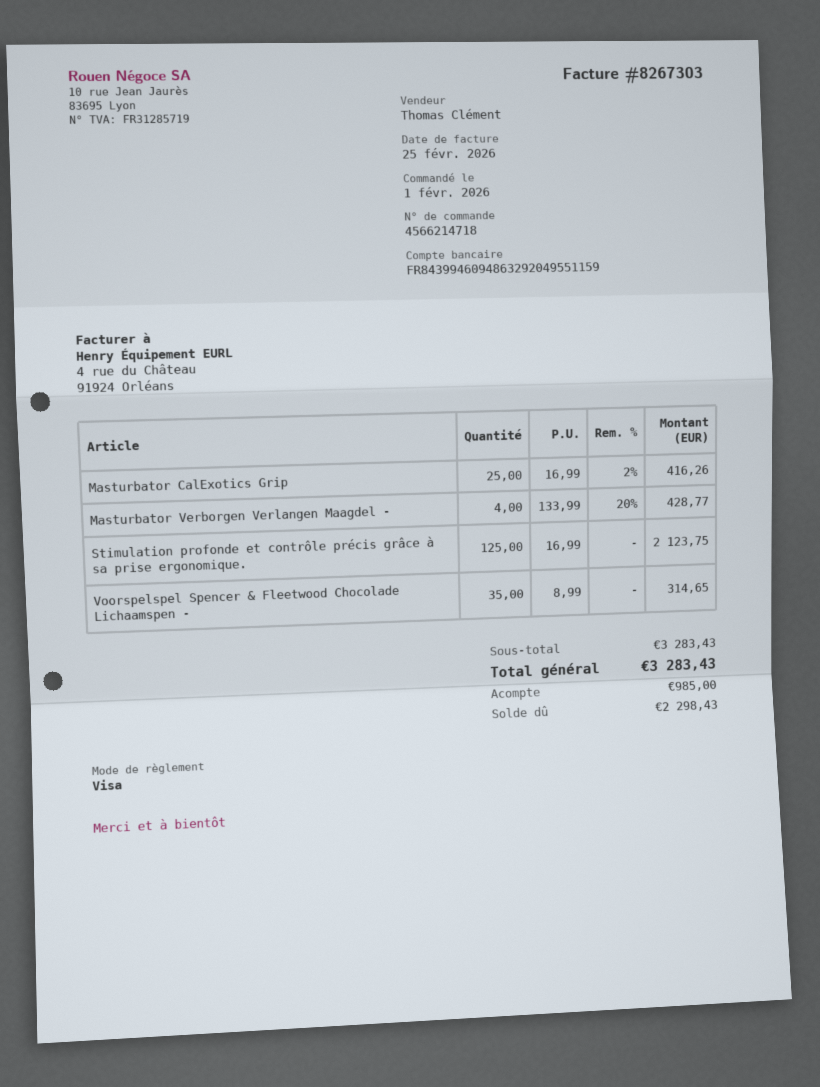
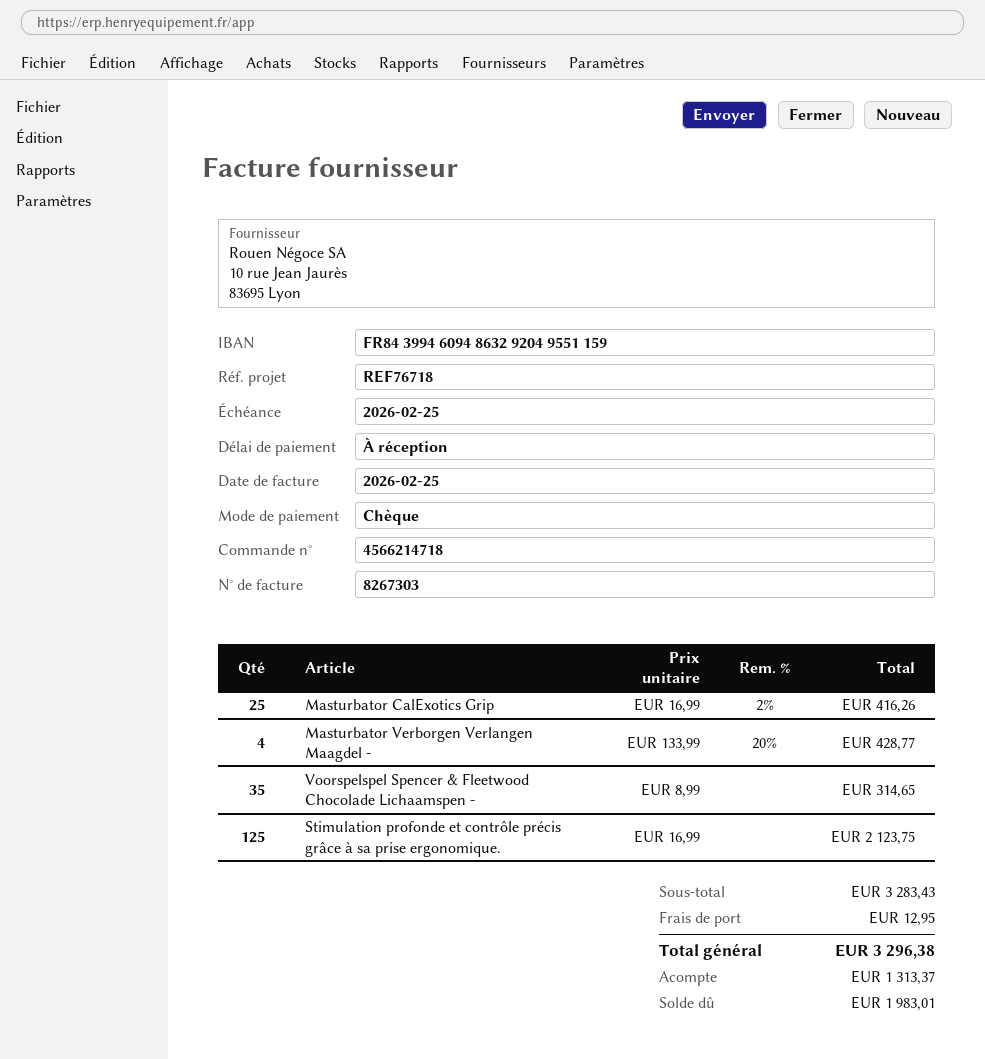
payment method: Visa -> cheque
shipping: none -> 12.95
total: 3283.43 -> 3296.38
deposit: 985.00 -> 1313.37
balance: 2298.43 -> 1983.01

